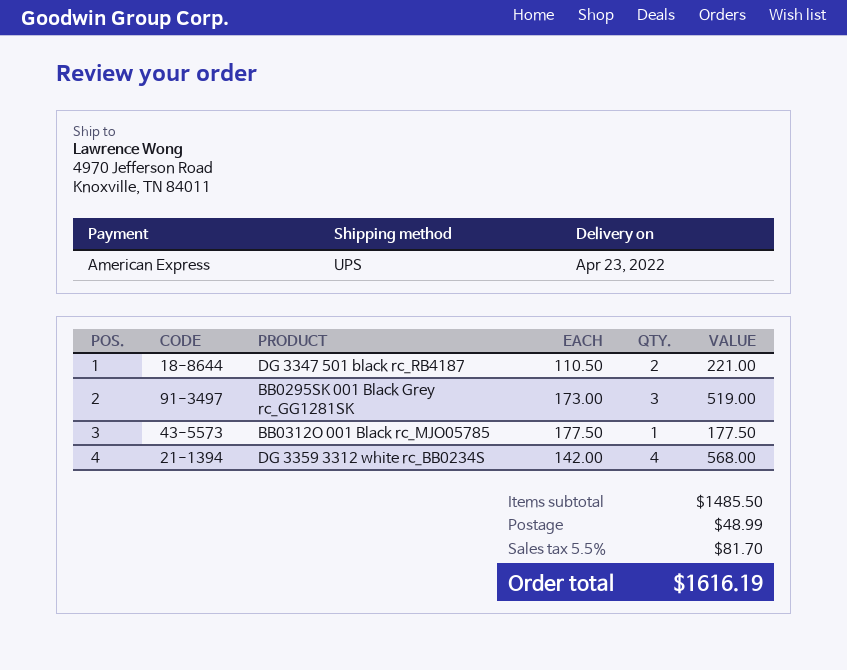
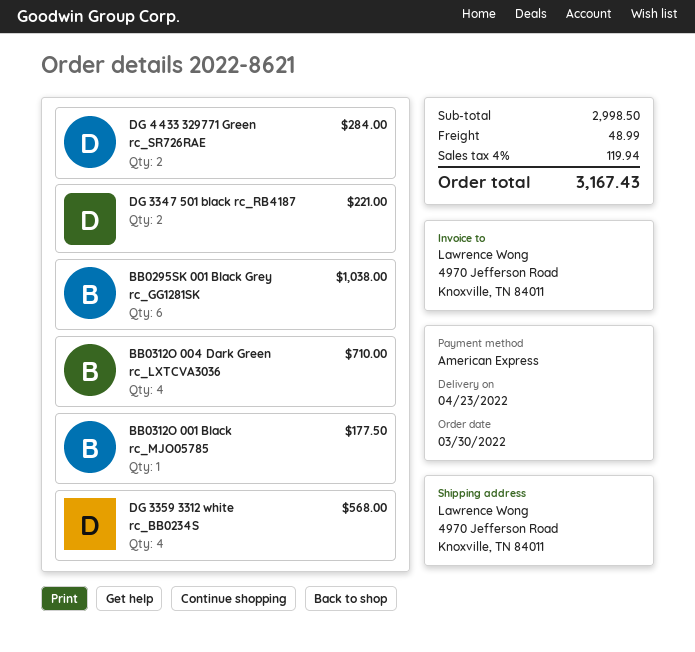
BB0295SK 001 Black Grey rc_GG1281SK: 3 for 519.00 -> 6 for 1038.00
DG 4433 329771 Green rc_SR726RAE: none -> 2 for 284.00
BB0312O 004 Dark Green rc_LXTCVA3036: none -> 4 for 710.00
subtotal: 1485.50 -> 2998.50
tax: 5.5% = 81.70 -> 4% = 119.94
total: 1616.19 -> 3167.43

